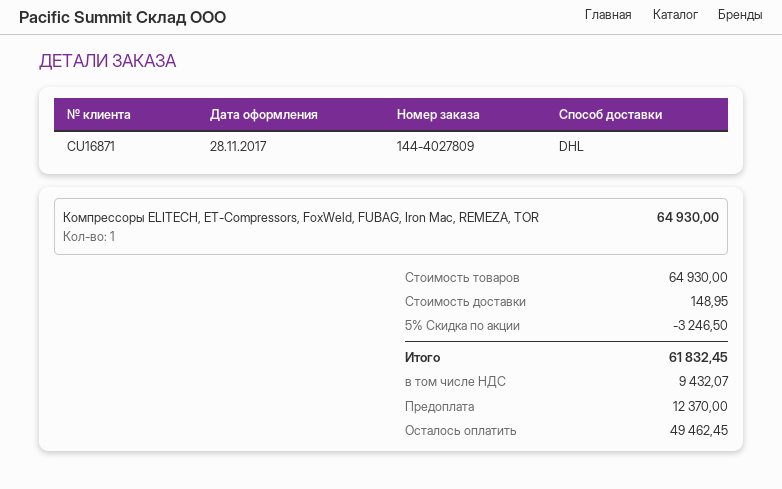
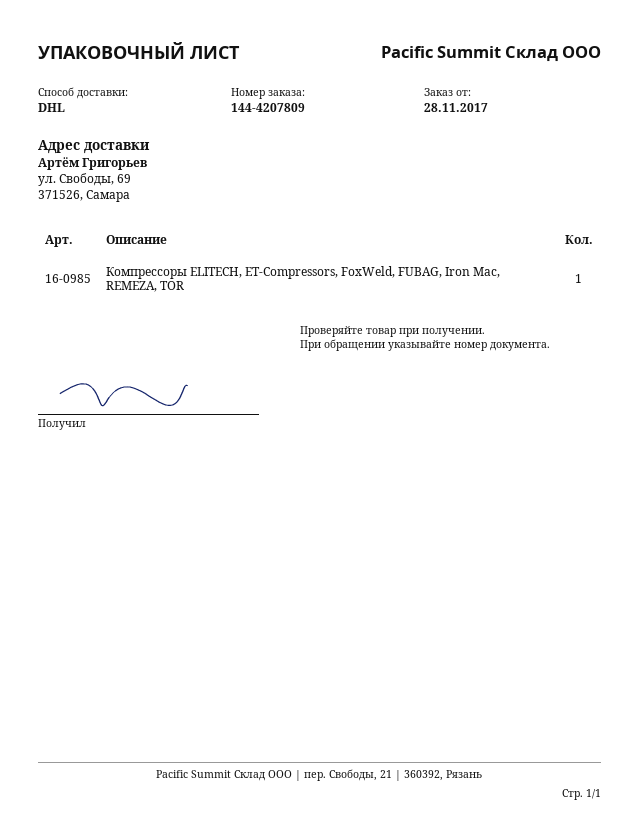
order number: 144-4027809 -> 144-4207809

